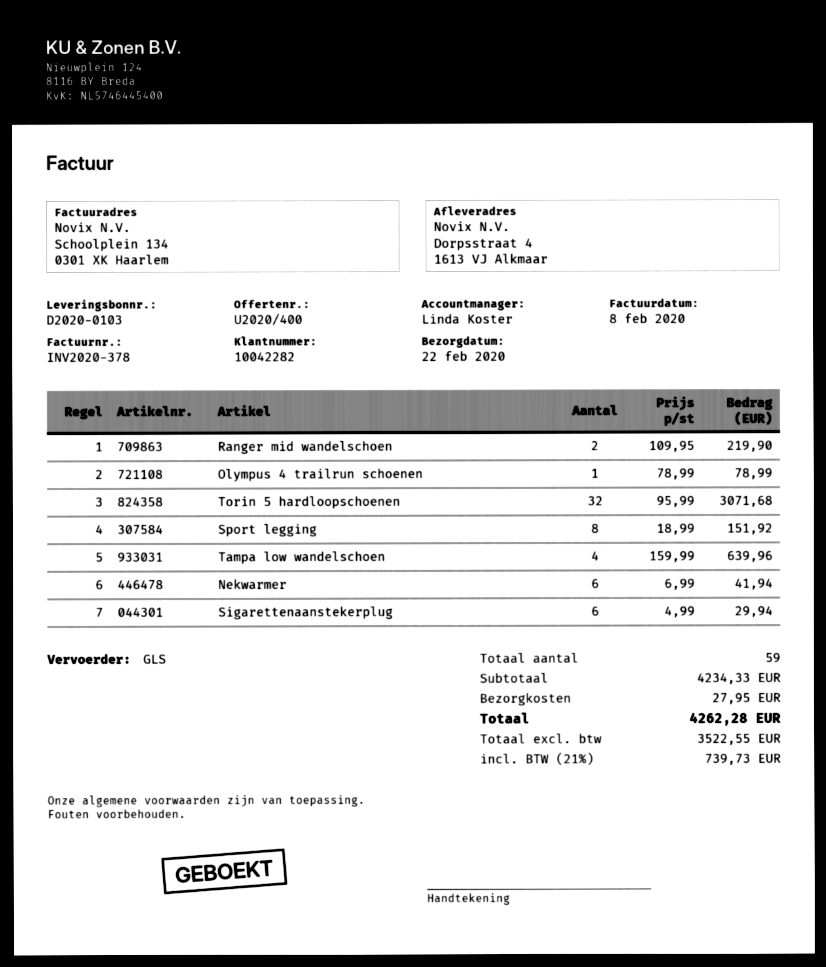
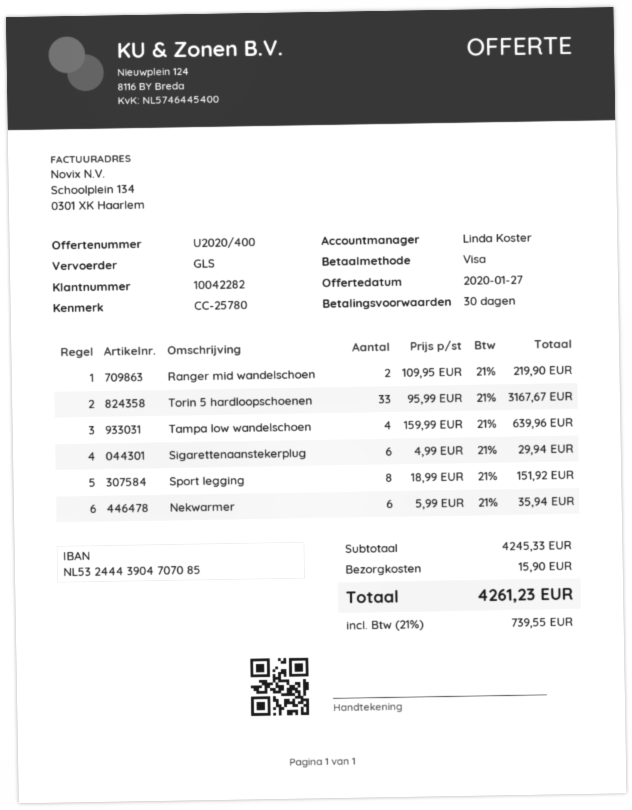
Olympus 4 trailrun schoenen: 1 x 78.99 = 78.99 -> none
Torin 5 hardloopschoenen: 32 x 95.99 = 3071.68 -> 33 x 95.99 = 3167.67
Nekwarmer: 6 x 6.99 = 41.94 -> 6 x 5.99 = 35.94
subtotal: 4234.33 -> 4245.33
shipping: 27.95 -> 15.90
tax: 21% = 739.73 -> 21% = 739.55
total: 4262.28 -> 4261.23

